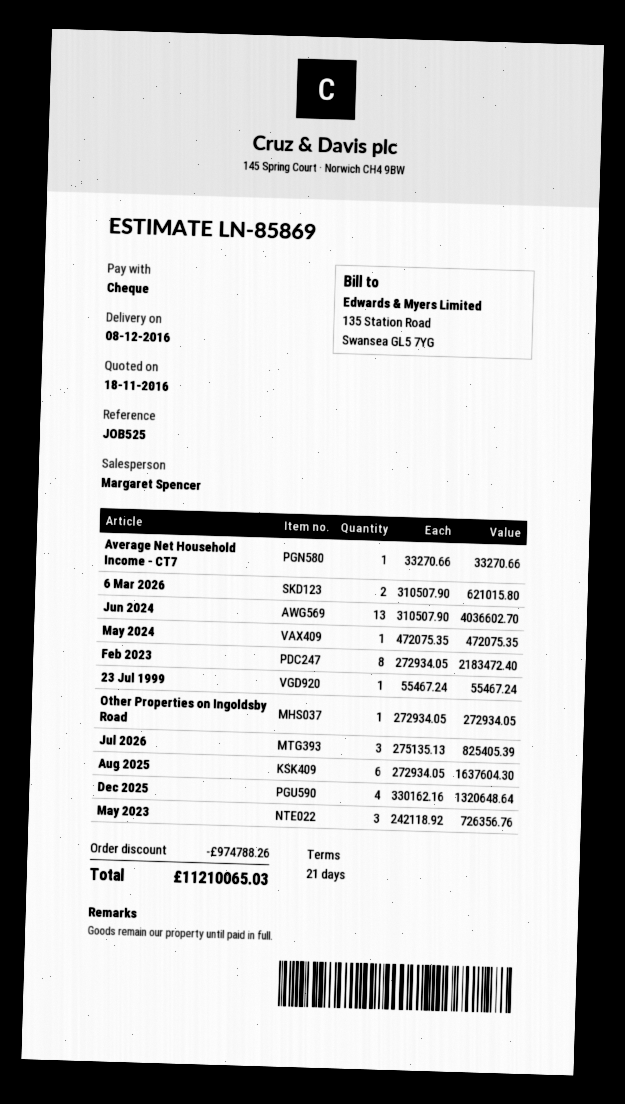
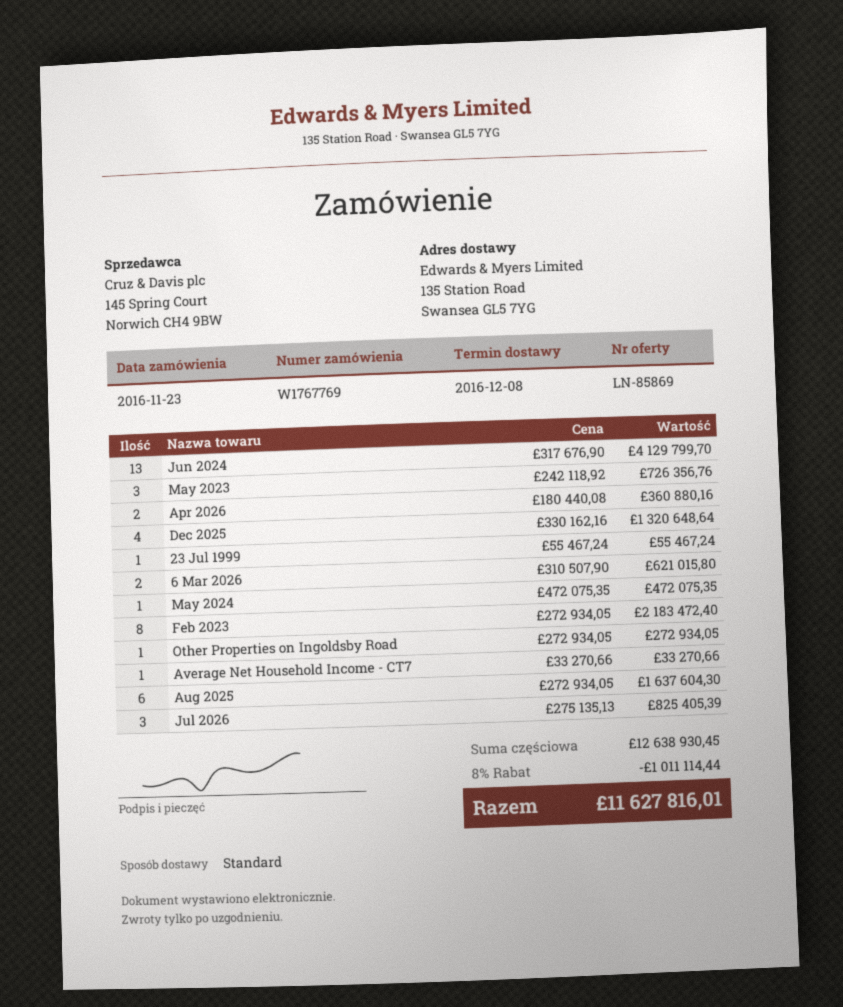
Jun 2024: 13 x 310507.90 = 4036602.70 -> 13 x 317676.90 = 4129799.70
Apr 2026: none -> 2 x 180440.08 = 360880.16
discount: 974788.26 -> 1011114.44
total: 11210065.03 -> 11627816.01

